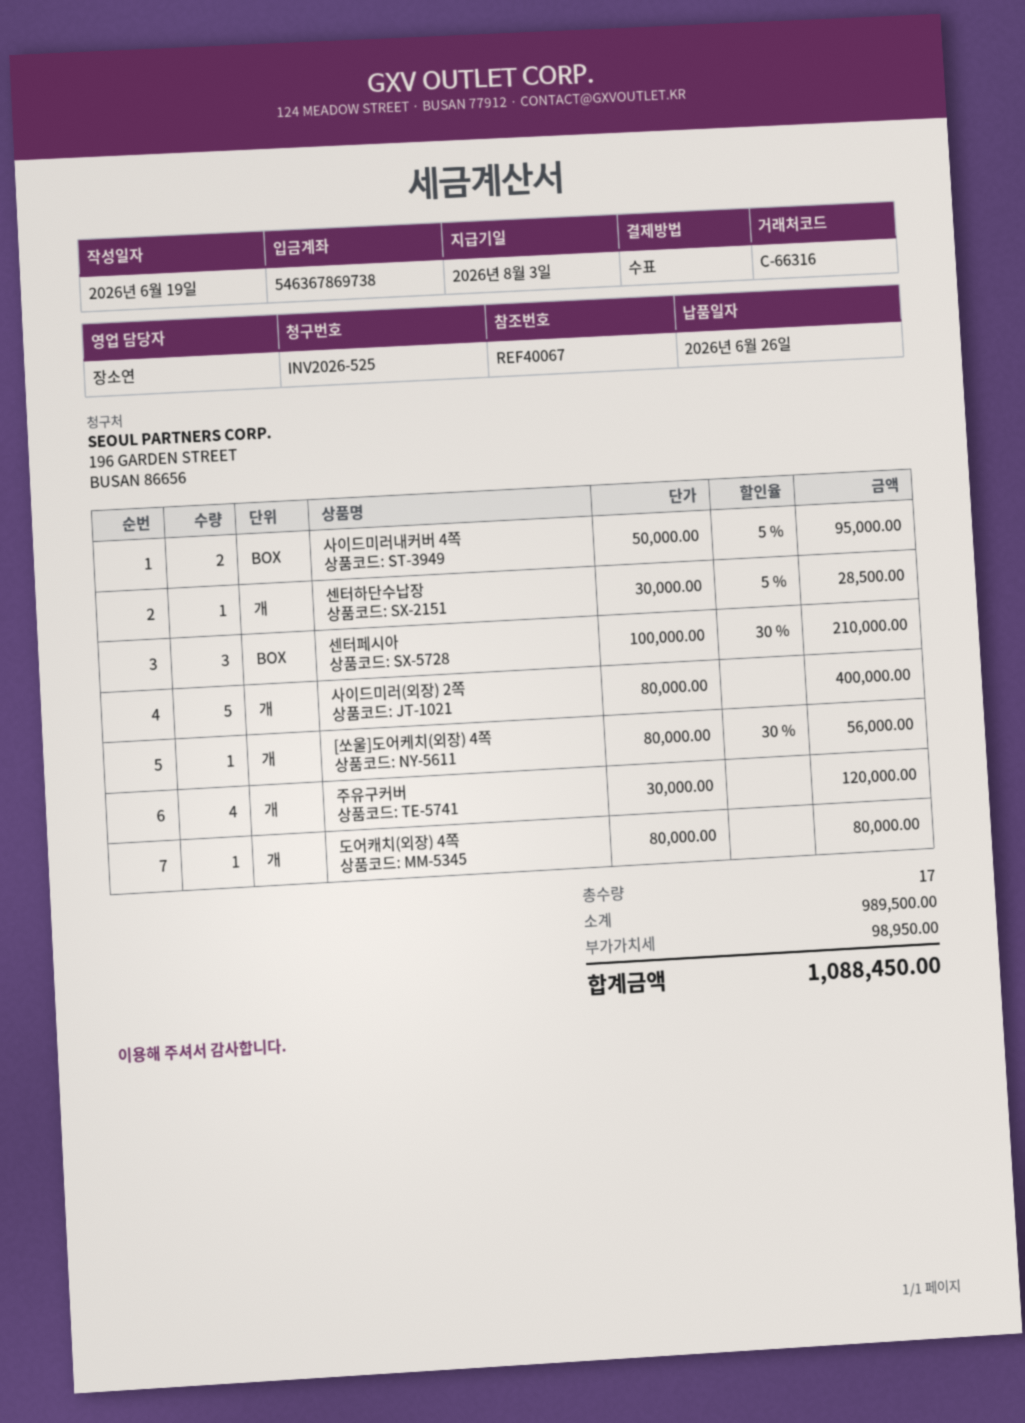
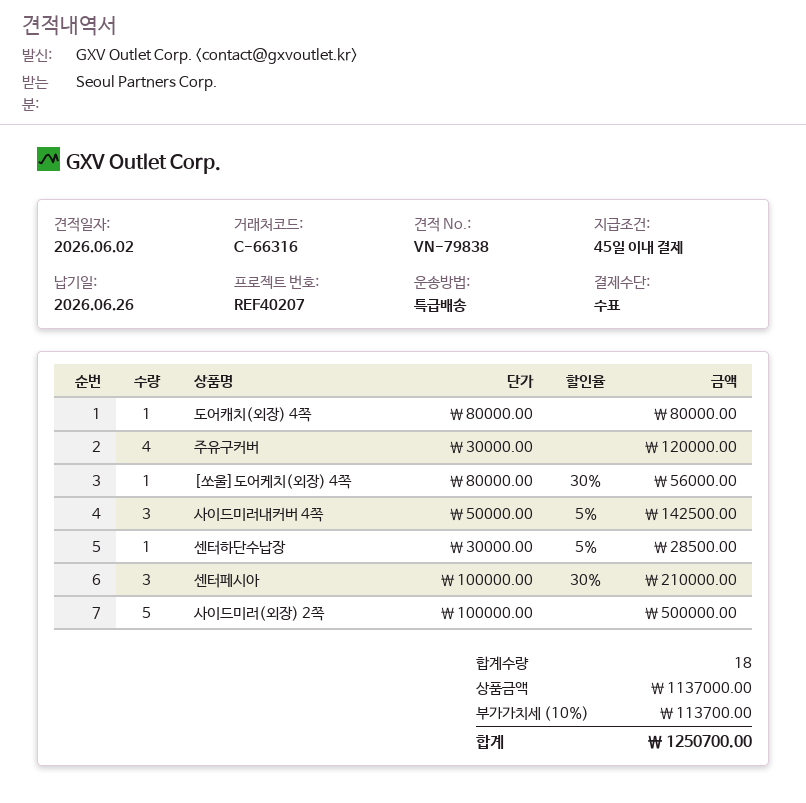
reference: REF40067 -> REF40207
사이드미러내커버 4쪽: 2 x 50000.00 - 5% = 95000.00 -> 3 x 50000.00 - 5% = 142500.00
사이드미러(외장) 2쪽: 5 x 80000.00 = 400000.00 -> 5 x 100000.00 = 500000.00
total quantity: 17 -> 18
subtotal: 989500.00 -> 1137000.00
tax: 98950.00 -> 113700.00
total: 1088450.00 -> 1250700.00

